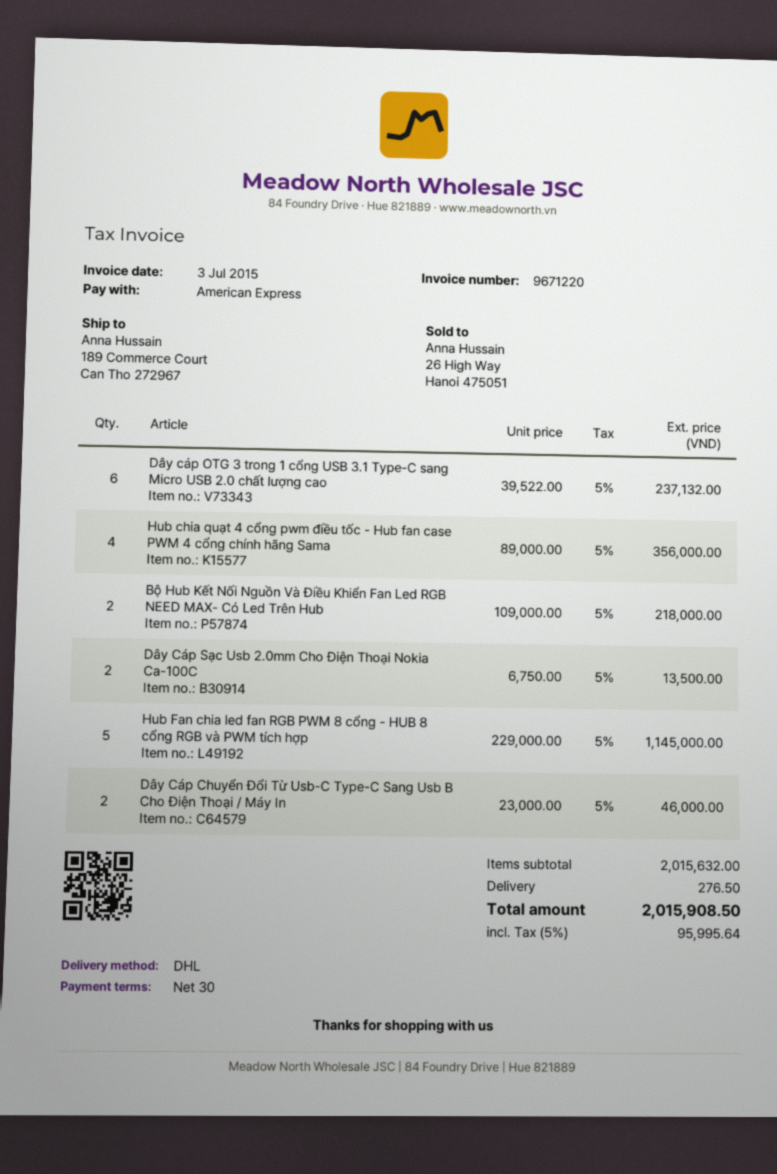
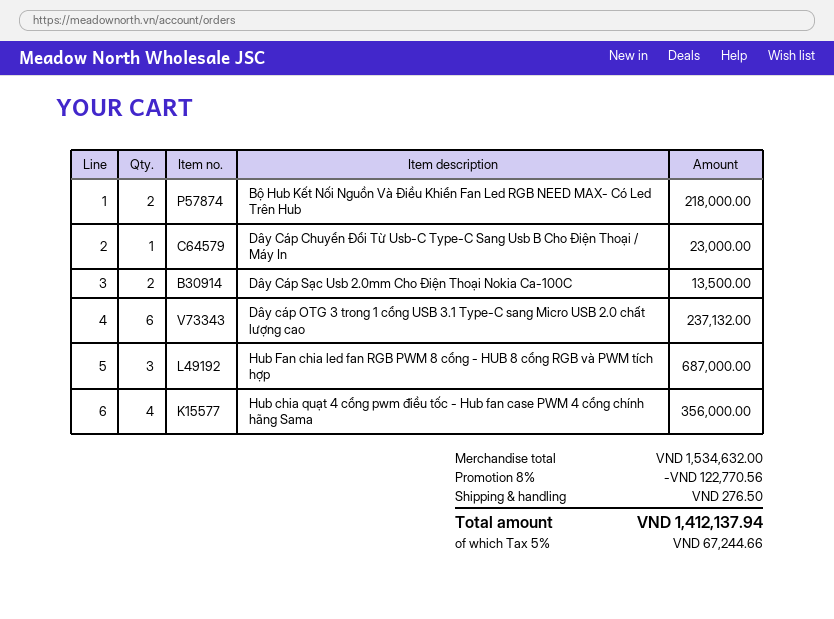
Hub Fan chia led fan RGB PWM 8 cổng - HUB 8 cổng RGB và PWM tích hợp: 5 for 1145000.00 -> 3 for 687000.00
Dây Cáp Chuyển Đổi Từ Usb-C Type-C Sang Usb B Cho Điện Thoại / Máy In: 2 for 46000.00 -> 1 for 23000.00
subtotal: 2015632.00 -> 1534632.00
discount: none -> 8% = 122770.56
tax: 5% = 95995.64 -> 5% = 67244.66
total: 2015908.50 -> 1412137.94

